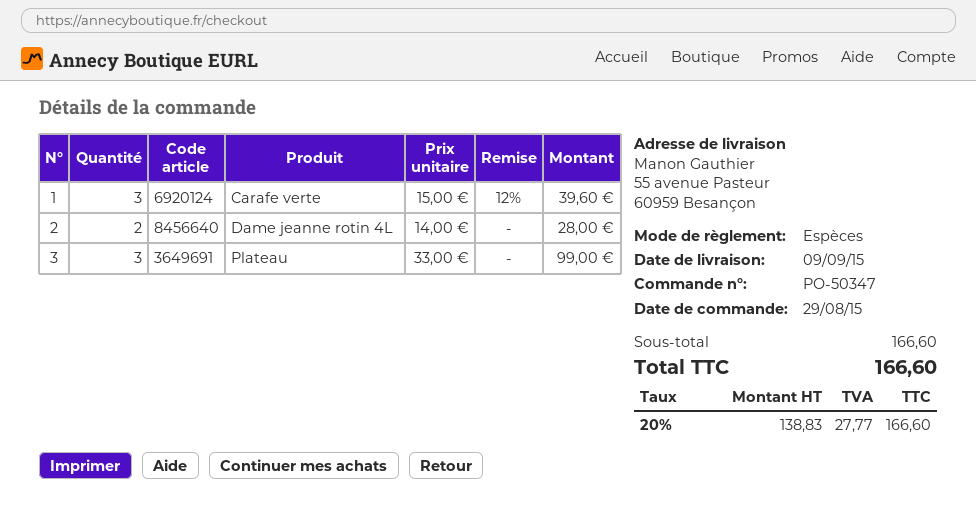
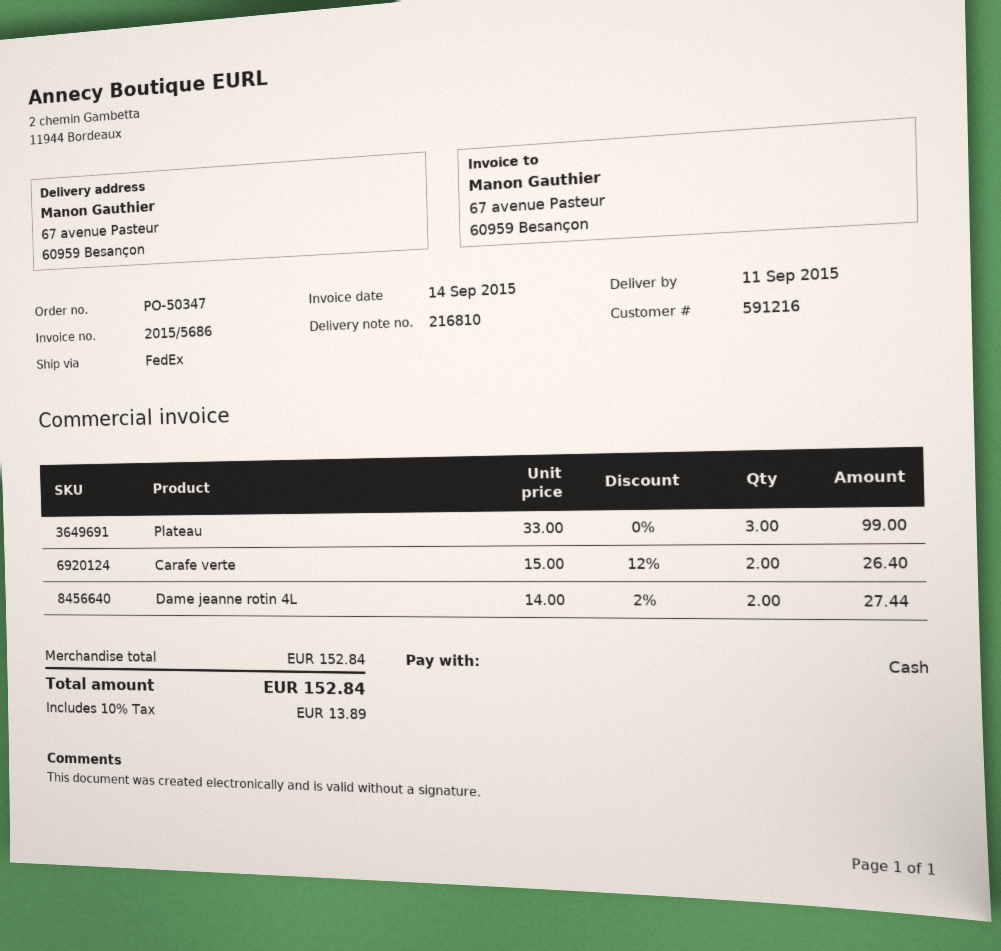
delivery date: 2015-09-09 -> 2015-09-11
ship to: 55 avenue Pasteur, 60959 Besançon -> 67 avenue Pasteur, 60959 Besançon
Carafe verte: 3 x 15.00 - 12% = 39.60 -> 2 x 15.00 - 12% = 26.40
Dame jeanne rotin 4L: 2 x 14.00 = 28.00 -> 2 x 14.00 - 2% = 27.44
subtotal: 166.60 -> 152.84
tax: 20% = 27.77 -> 10% = 13.89
total: 166.60 -> 152.84

